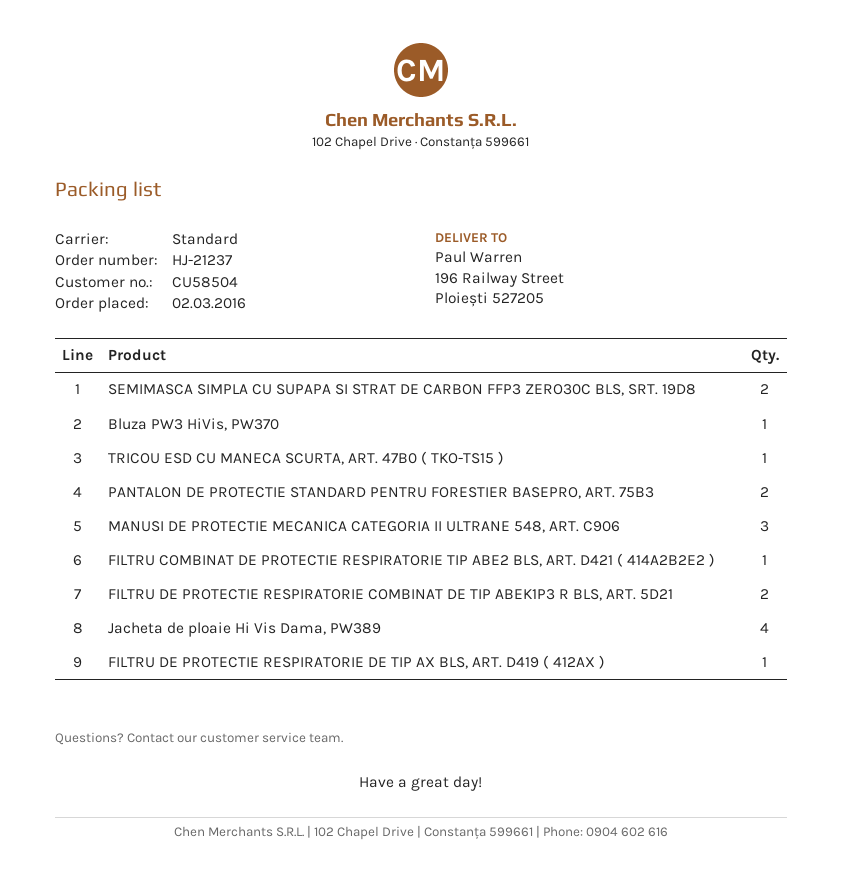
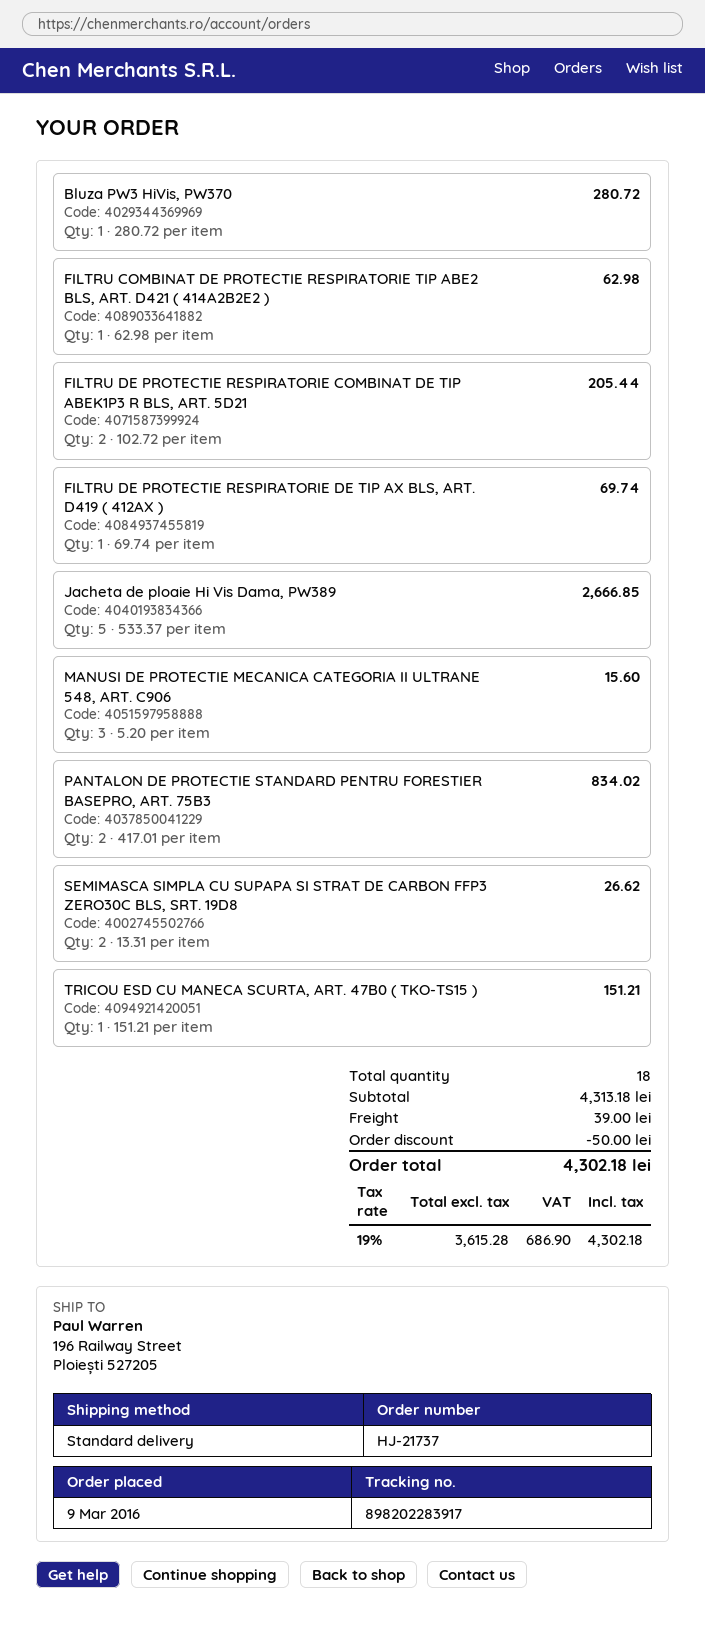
order number: HJ-21237 -> HJ-21737
order date: 2016-03-02 -> 2016-03-09
Jacheta de ploaie Hi Vis Dama, PW389: 4 -> 5

